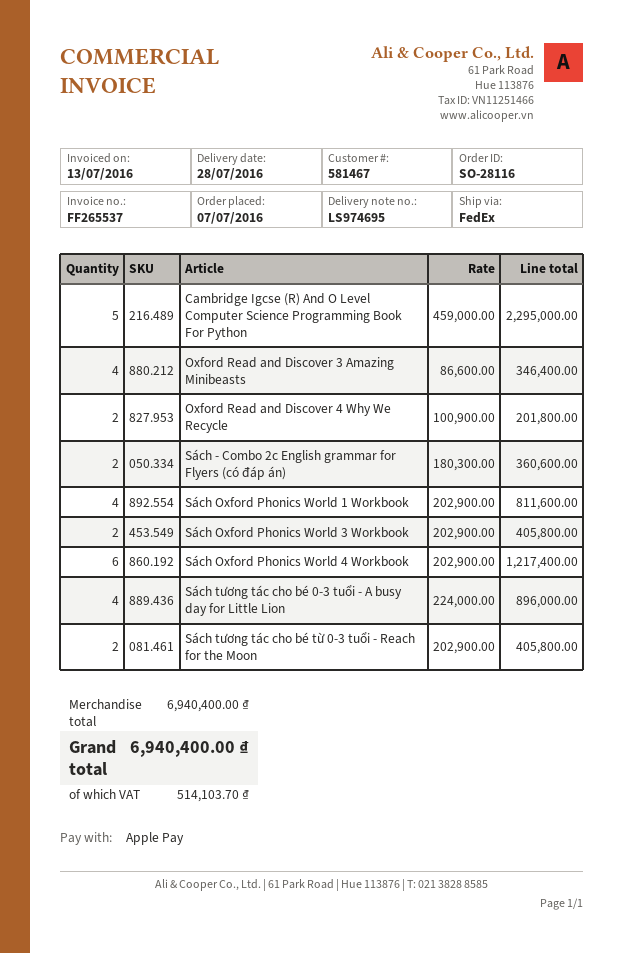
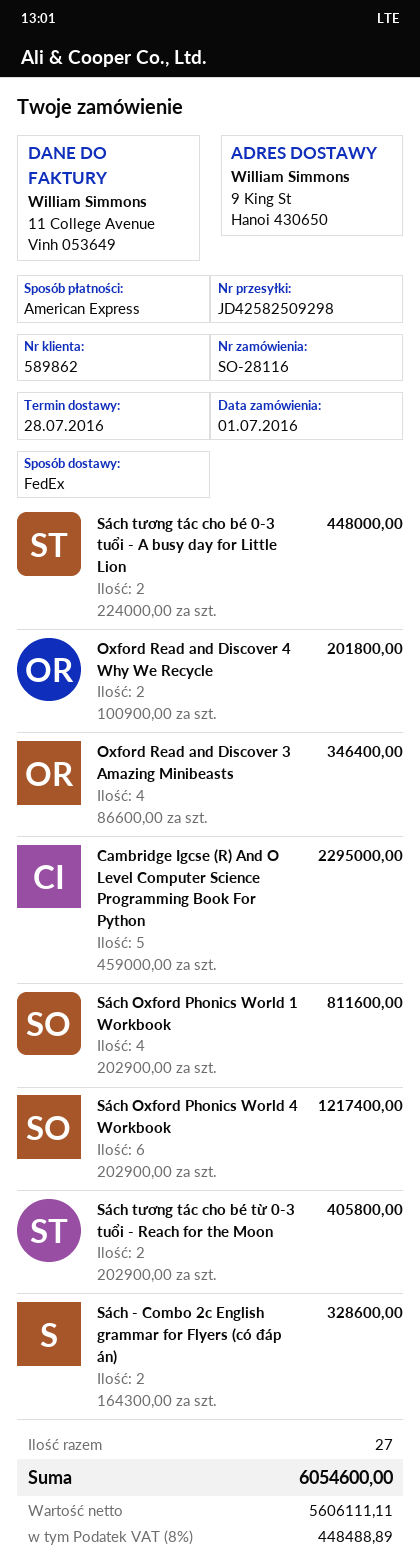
order date: 2016-07-07 -> 2016-07-01
customer number: 581467 -> 589862
payment method: Apple Pay -> American Express
Sách - Combo 2c English grammar for Flyers (có đáp án): 2 x 180300.00 = 360600.00 -> 2 x 164300.00 = 328600.00
Sách Oxford Phonics World 3 Workbook: 2 x 202900.00 = 405800.00 -> none
Sách tương tác cho bé 0-3 tuổi - A busy day for Little Lion: 4 x 224000.00 = 896000.00 -> 2 x 224000.00 = 448000.00
tax: 514103.70 -> 448488.89
total: 6940400.00 -> 6054600.00

